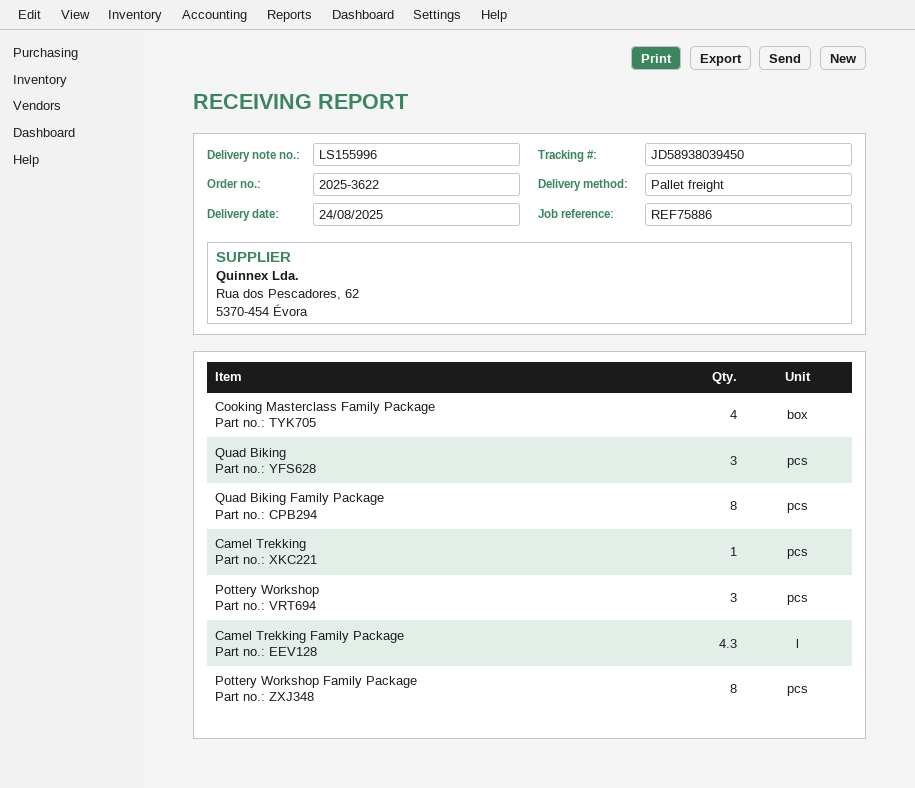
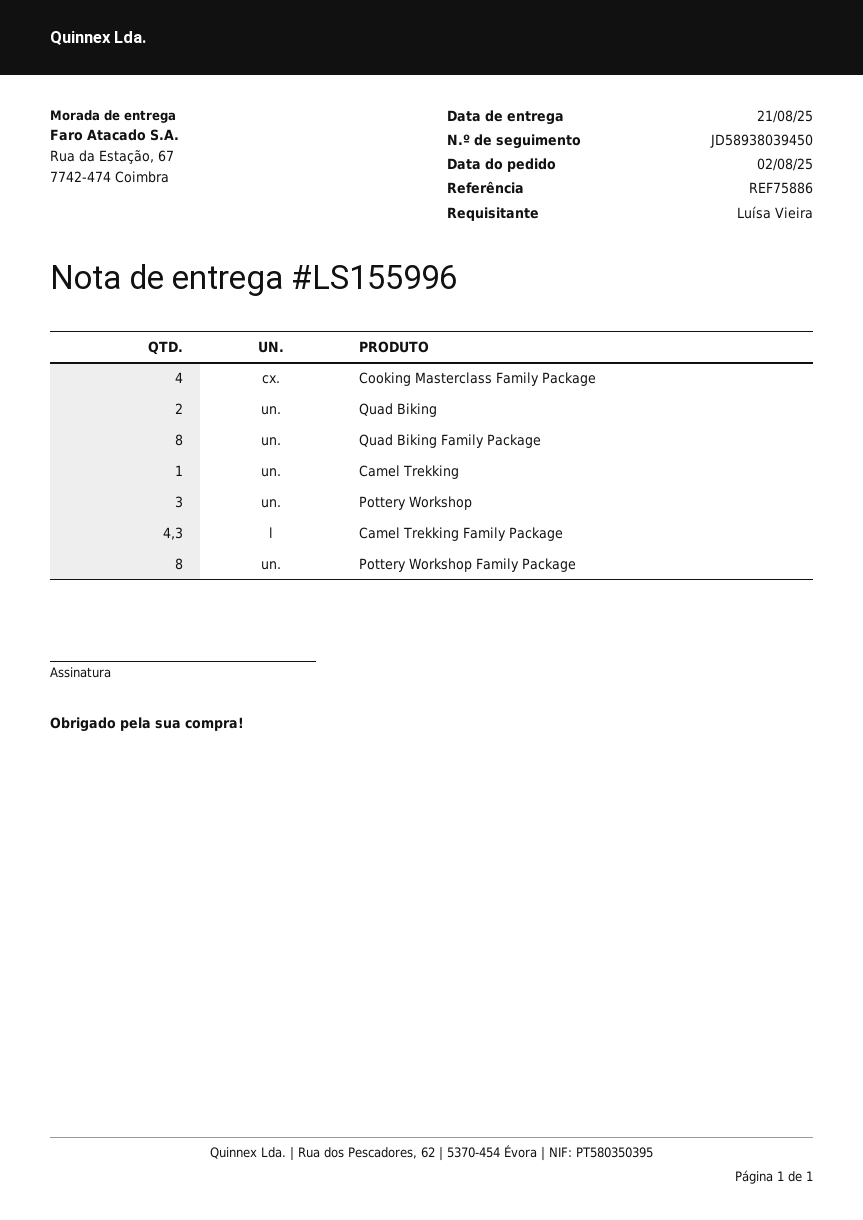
delivery date: 2025-08-24 -> 2025-08-21
Quad Biking: 3 -> 2

